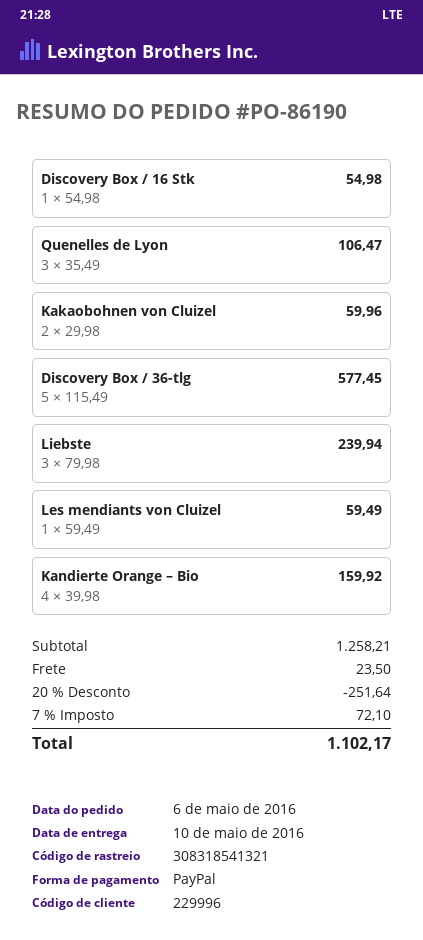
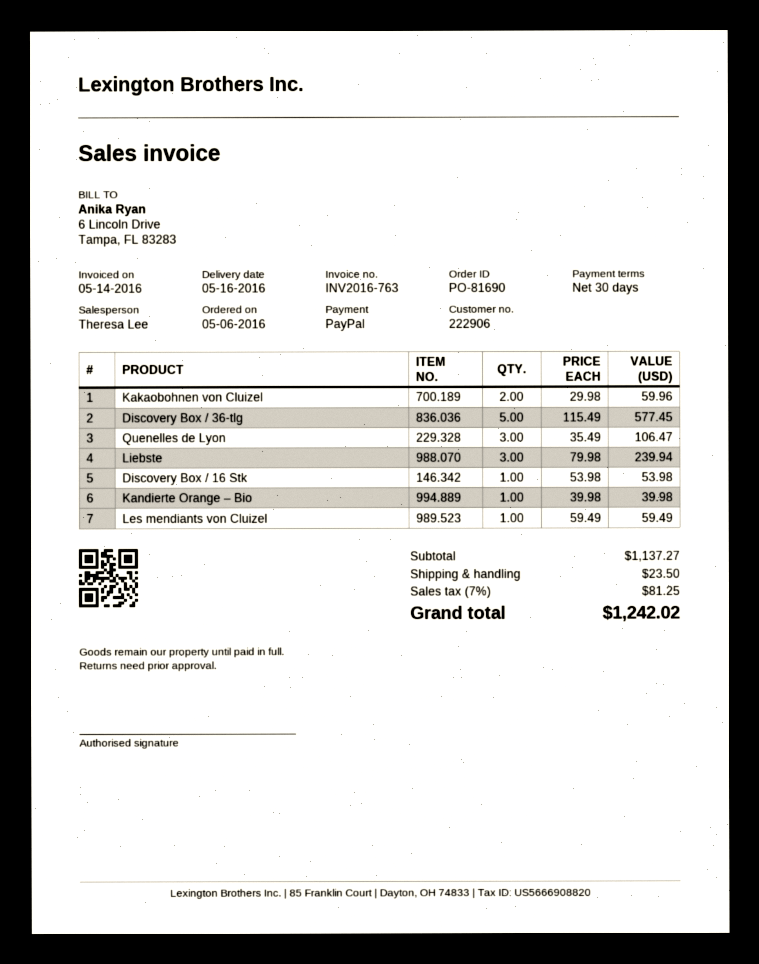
order number: PO-86190 -> PO-81690
delivery date: 2016-05-10 -> 2016-05-16
customer number: 229996 -> 222906
Discovery Box / 16 Stk: 1 x 54.98 = 54.98 -> 1 x 53.98 = 53.98
Kandierte Orange – Bio: 4 x 39.98 = 159.92 -> 1 x 39.98 = 39.98
subtotal: 1258.21 -> 1137.27
discount: 20% = 251.64 -> none
tax: 7% = 72.10 -> 7% = 81.25
total: 1102.17 -> 1242.02

